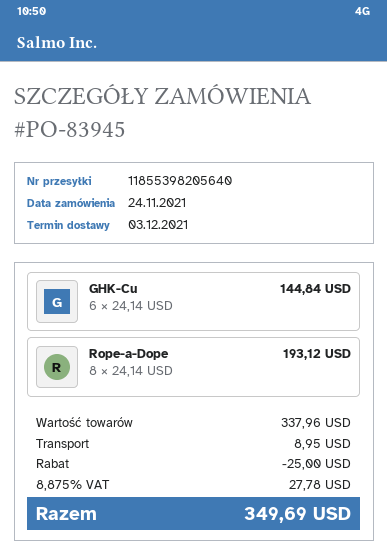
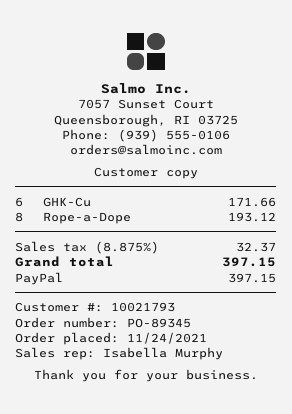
order number: PO-83945 -> PO-89345
GHK-Cu: 6 for 144.84 -> 6 for 171.66
discount: 25.00 -> none
shipping: 8.95 -> none
tax: 8.875% = 27.78 -> 8.875% = 32.37
total: 349.69 -> 397.15

